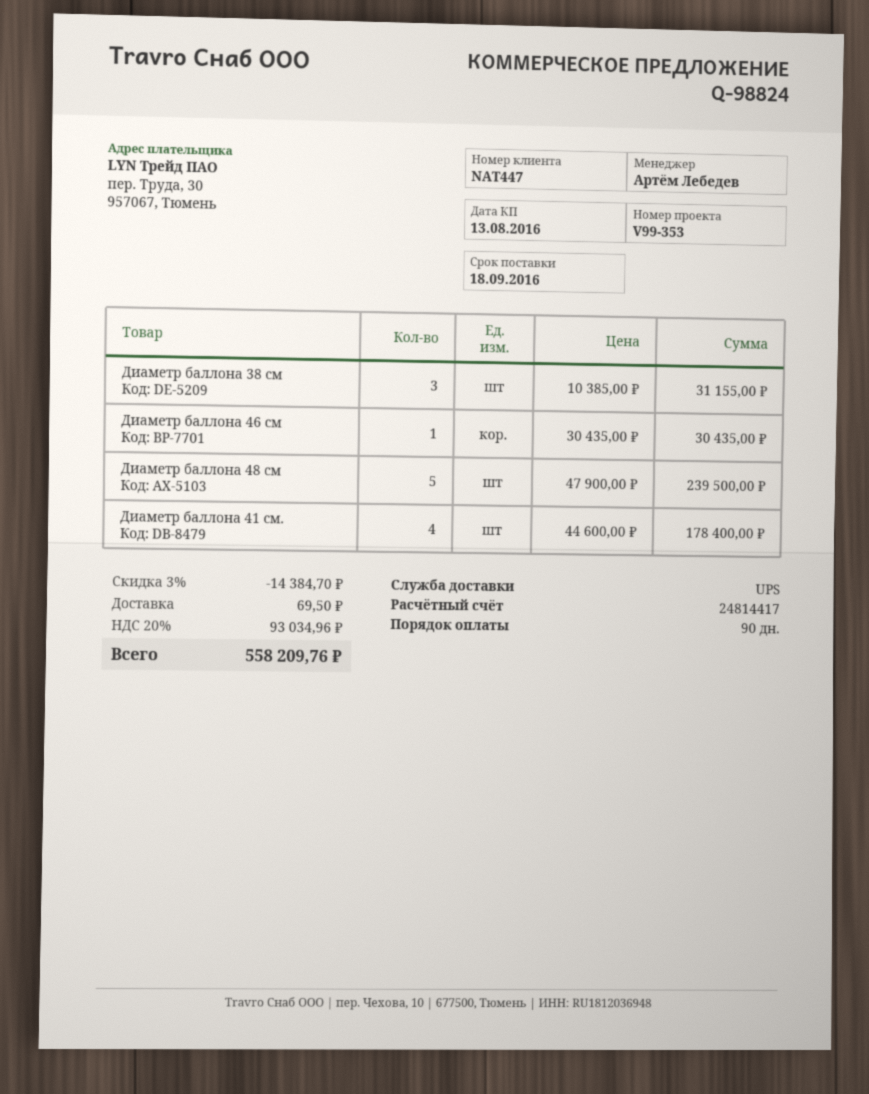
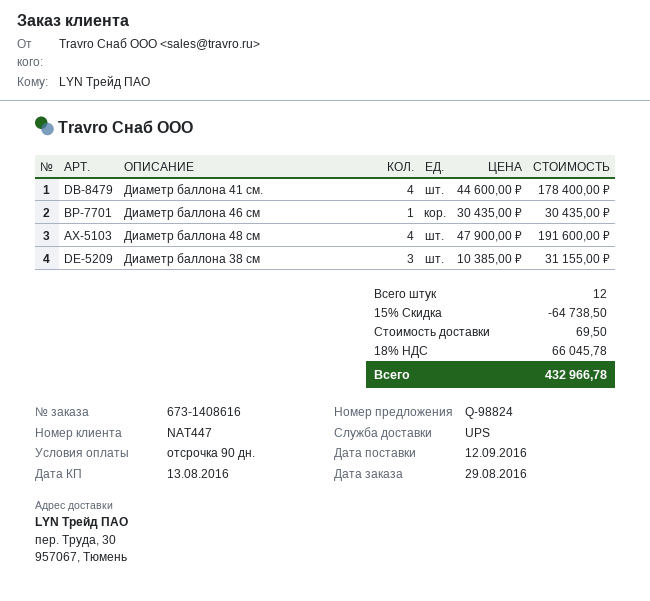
delivery date: 2016-09-18 -> 2016-09-12
Диаметр баллона 48 см: 5 x 47900.00 = 239500.00 -> 4 x 47900.00 = 191600.00
discount: 3% = 14384.70 -> 15% = 64738.50
tax: 20% = 93034.96 -> 18% = 66045.78
total: 558209.76 -> 432966.78

